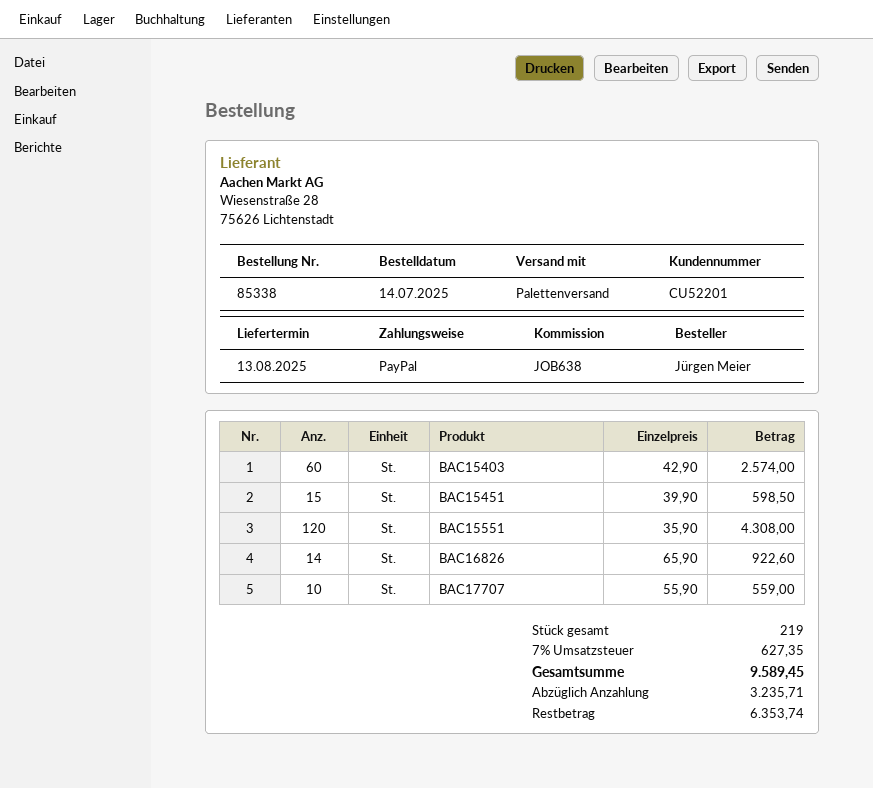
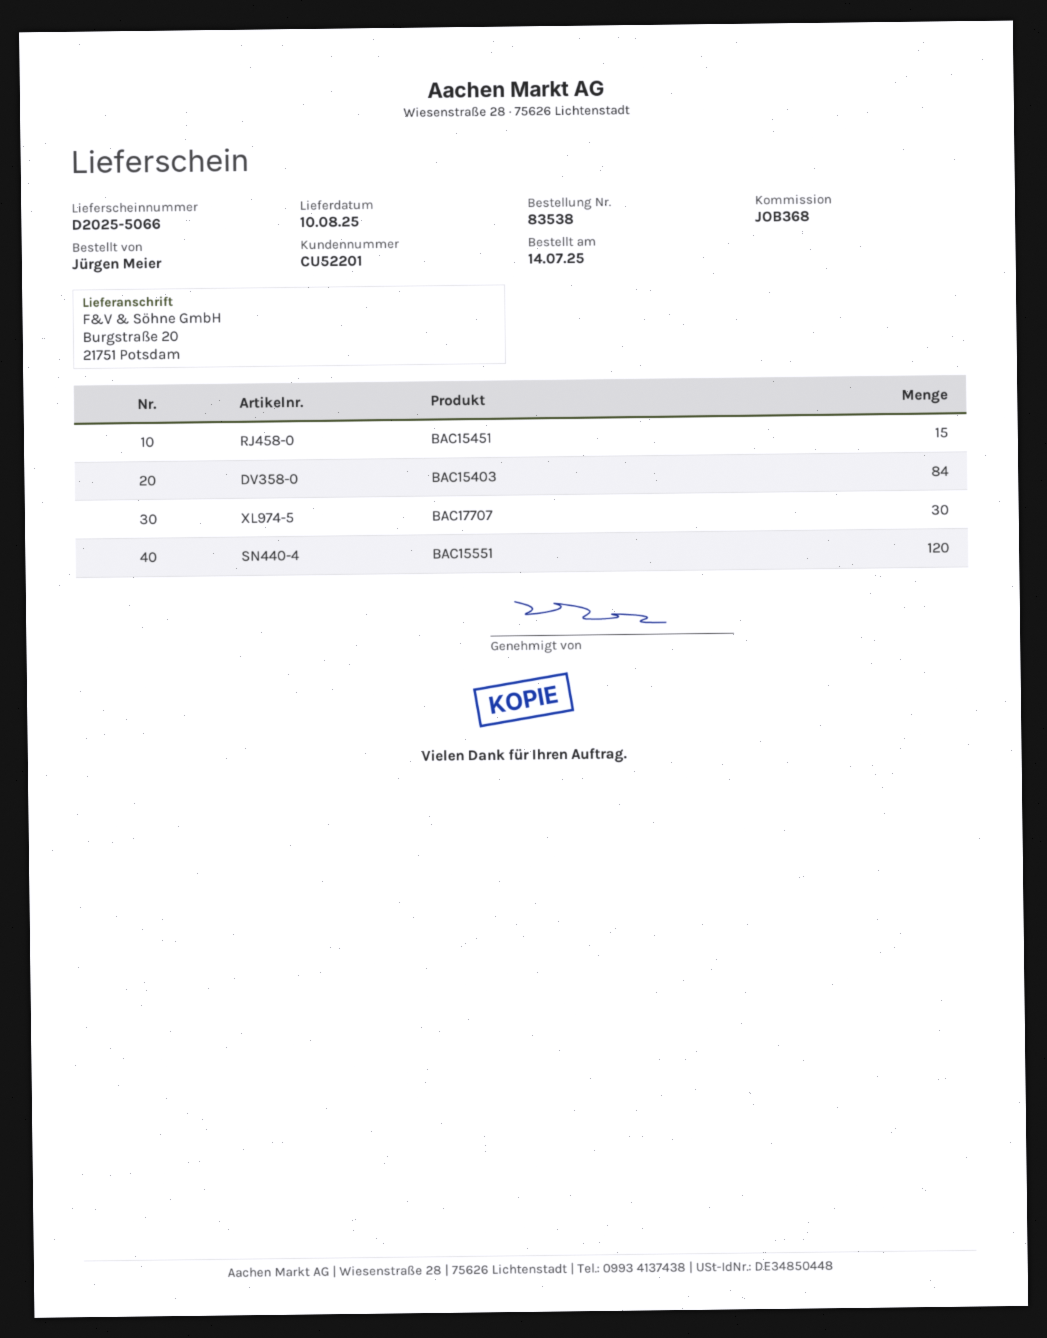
order number: 85338 -> 83538
delivery date: 2025-08-13 -> 2025-08-10
reference: JOB638 -> JOB368
BAC15403: 60 -> 84
BAC16826: 14 -> none
BAC17707: 10 -> 30

